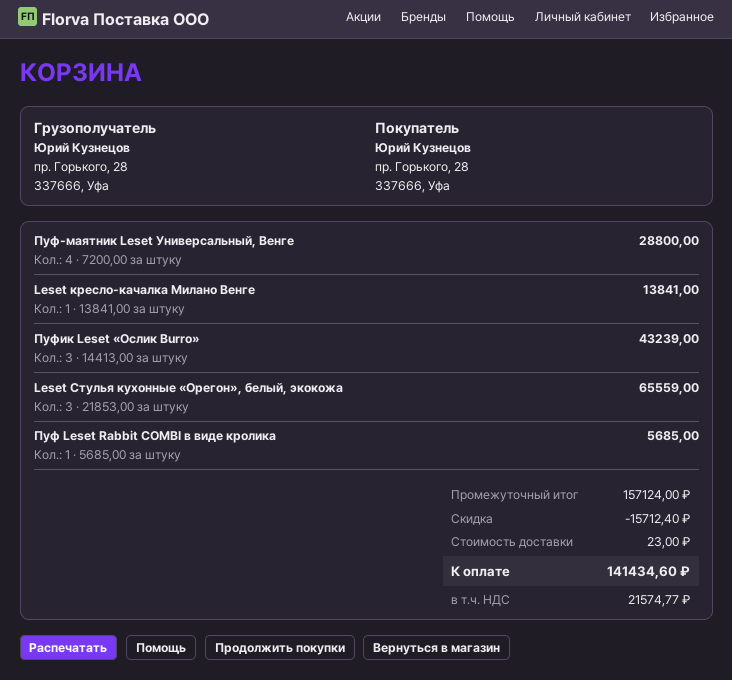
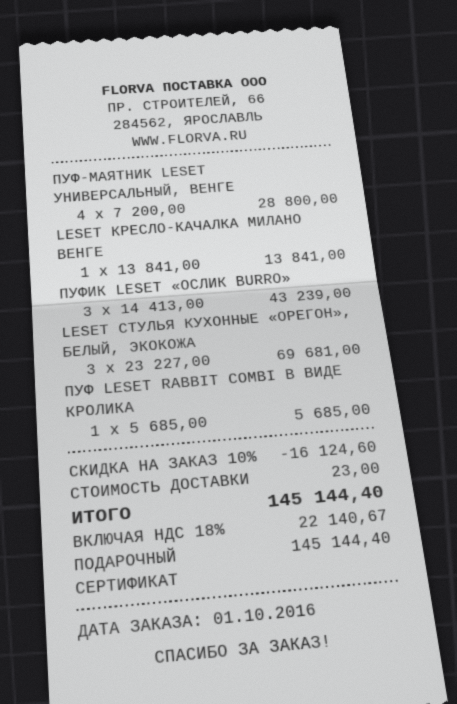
Leset Стулья кухонные «Орегон», белый, экокожа: 3 x 21853.00 = 65559.00 -> 3 x 23227.00 = 69681.00
discount: 15712.40 -> 16124.60
tax: 21574.77 -> 22140.67
total: 141434.60 -> 145144.40

